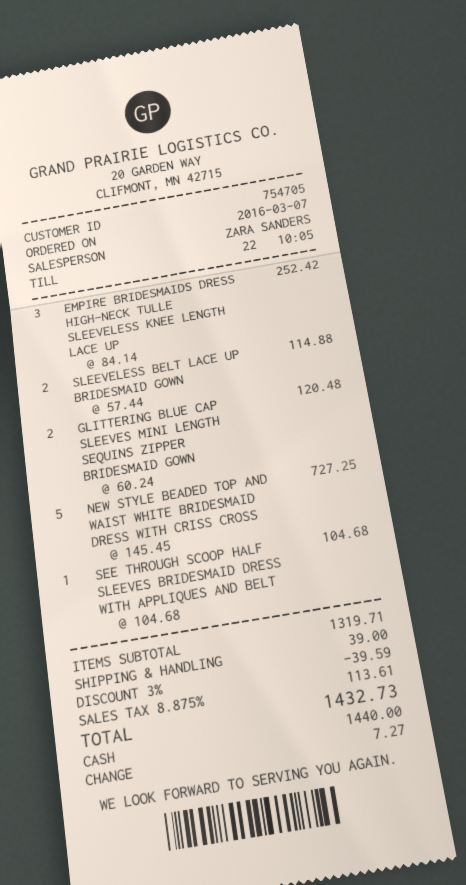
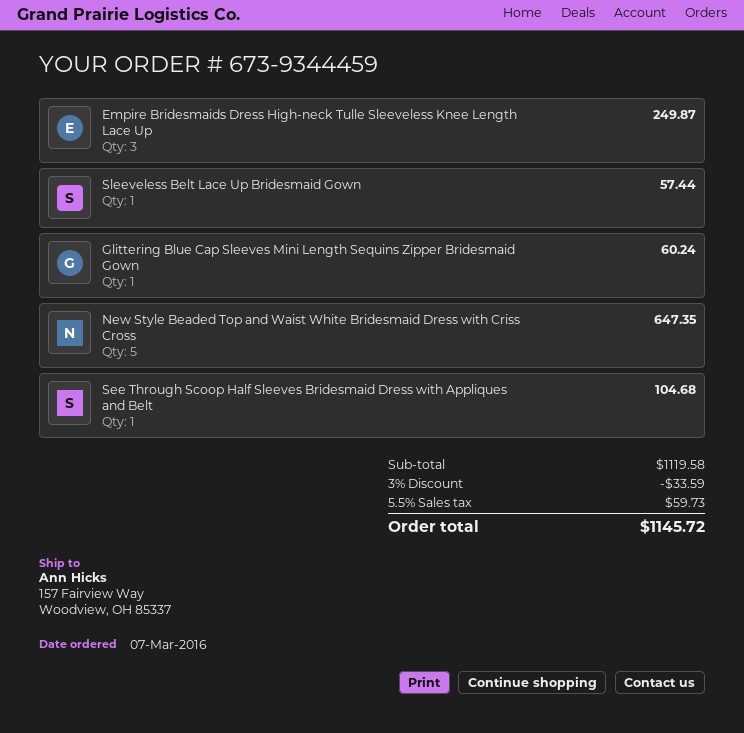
EMPIRE BRIDESMAIDS DRESS HIGH-NECK TULLE SLEEVELESS KNEE LENGTH LACE UP: 3 for 252.42 -> 3 for 249.87
SLEEVELESS BELT LACE UP BRIDESMAID GOWN: 2 for 114.88 -> 1 for 57.44
GLITTERING BLUE CAP SLEEVES MINI LENGTH SEQUINS ZIPPER BRIDESMAID GOWN: 2 for 120.48 -> 1 for 60.24
NEW STYLE BEADED TOP AND WAIST WHITE BRIDESMAID DRESS WITH CRISS CROSS: 5 for 727.25 -> 5 for 647.35
subtotal: 1319.71 -> 1119.58
discount: 3% = 39.59 -> 3% = 33.59
shipping: 39.00 -> none
tax: 8.875% = 113.61 -> 5.5% = 59.73
total: 1432.73 -> 1145.72

